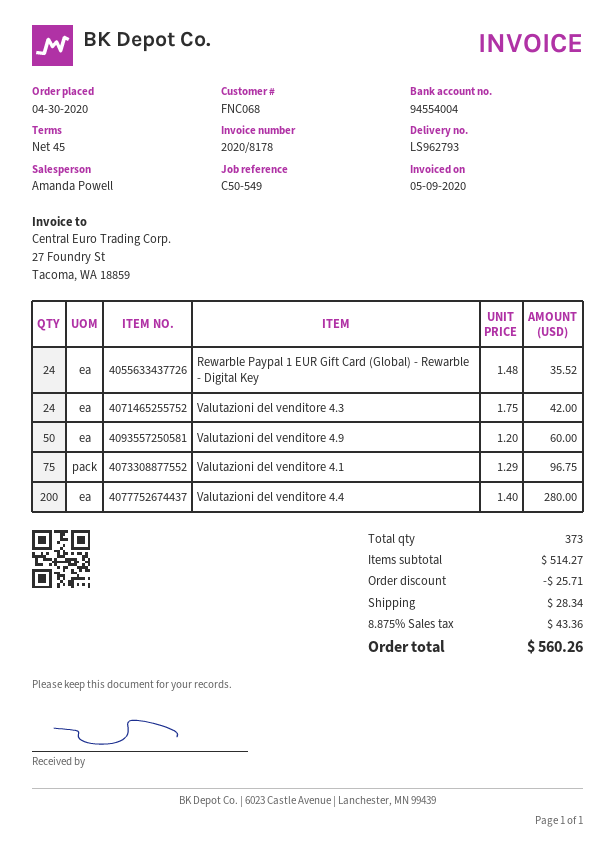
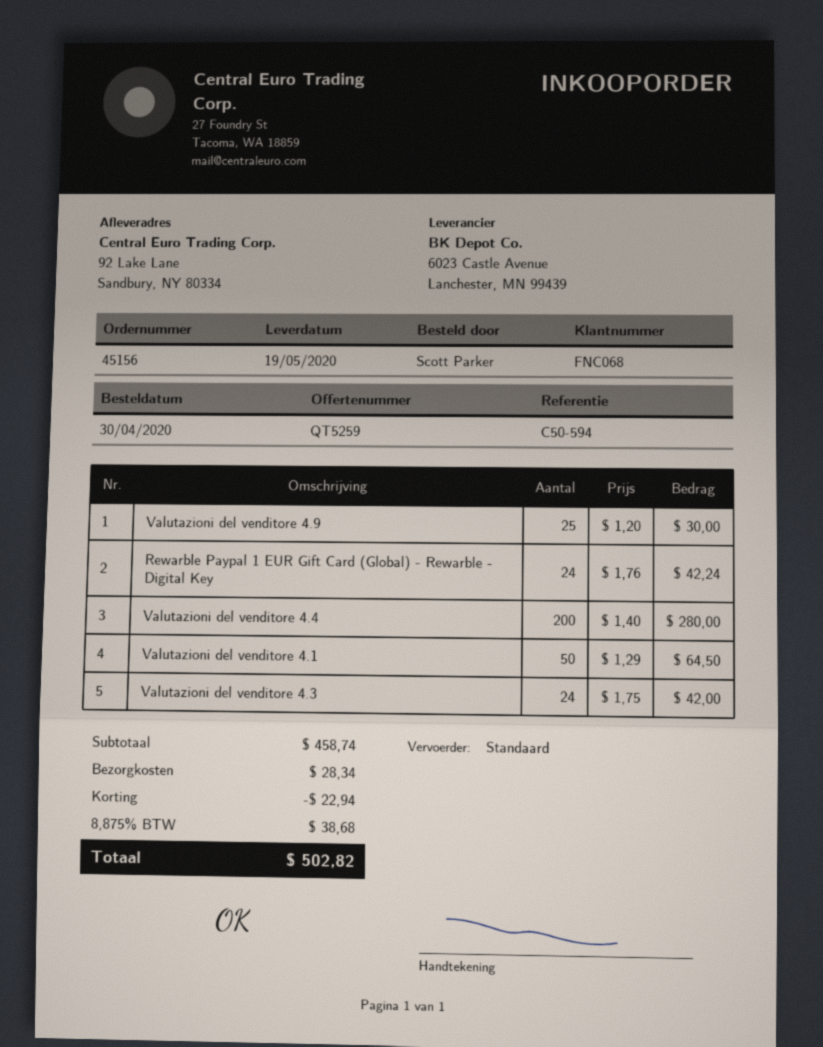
reference: C50-549 -> C50-594
Rewarble Paypal 1 EUR Gift Card (Global) - Rewarble - Digital Key: 24 x 1.48 = 35.52 -> 24 x 1.76 = 42.24
Valutazioni del venditore 4.9: 50 x 1.20 = 60.00 -> 25 x 1.20 = 30.00
Valutazioni del venditore 4.1: 75 x 1.29 = 96.75 -> 50 x 1.29 = 64.50
subtotal: 514.27 -> 458.74
discount: 25.71 -> 22.94
tax: 8.875% = 43.36 -> 8.875% = 38.68
total: 560.26 -> 502.82

